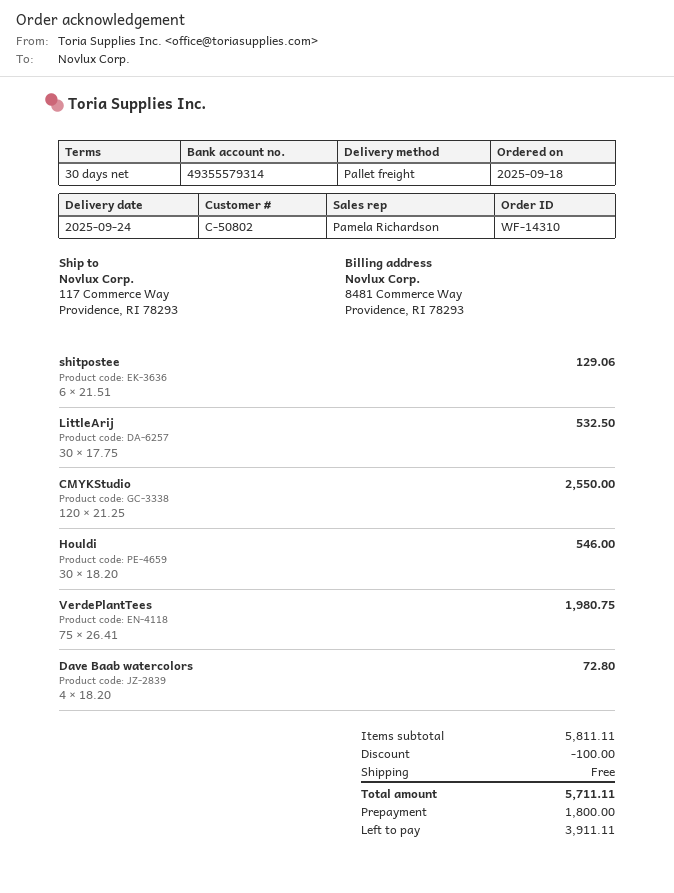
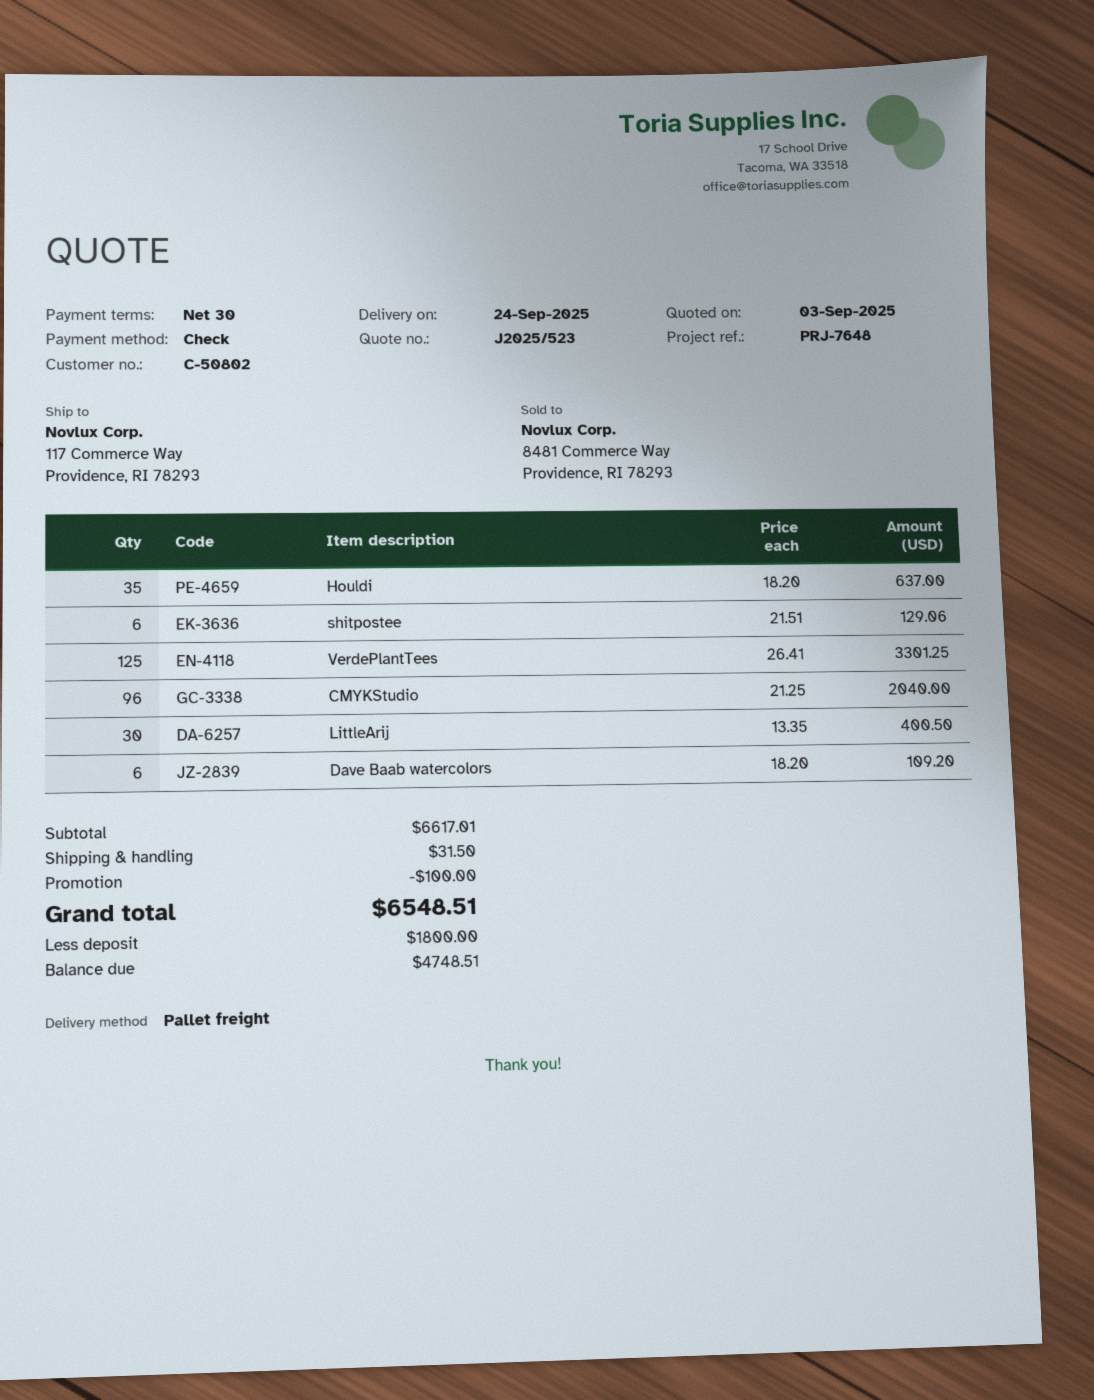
LittleArij: 30 x 17.75 = 532.50 -> 30 x 13.35 = 400.50
CMYKStudio: 120 x 21.25 = 2550.00 -> 96 x 21.25 = 2040.00
Houldi: 30 x 18.20 = 546.00 -> 35 x 18.20 = 637.00
VerdePlantTees: 75 x 26.41 = 1980.75 -> 125 x 26.41 = 3301.25
Dave Baab watercolors: 4 x 18.20 = 72.80 -> 6 x 18.20 = 109.20
subtotal: 5811.11 -> 6617.01
shipping: 0.00 -> 31.50
total: 5711.11 -> 6548.51
balance: 3911.11 -> 4748.51

